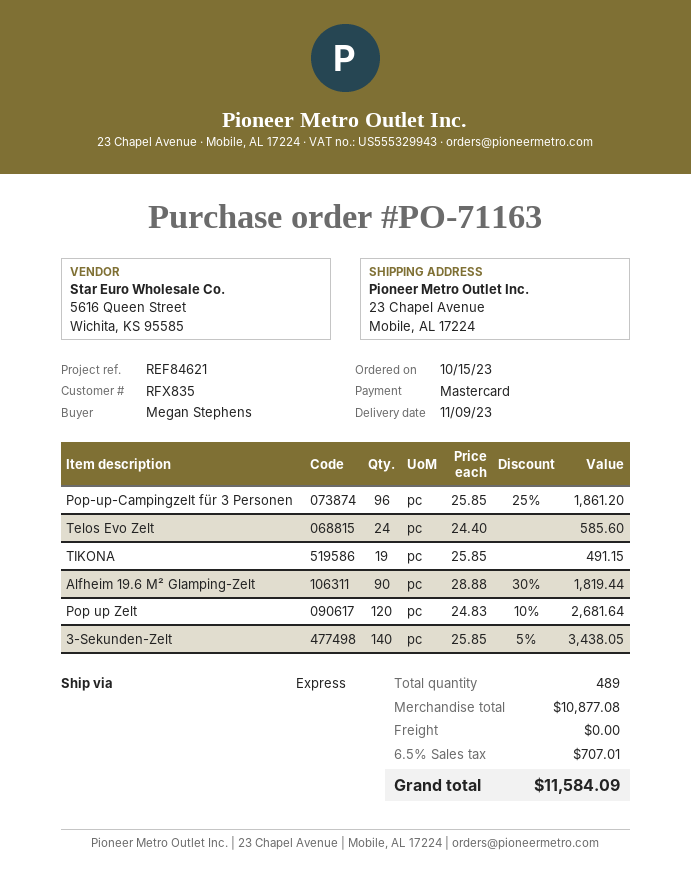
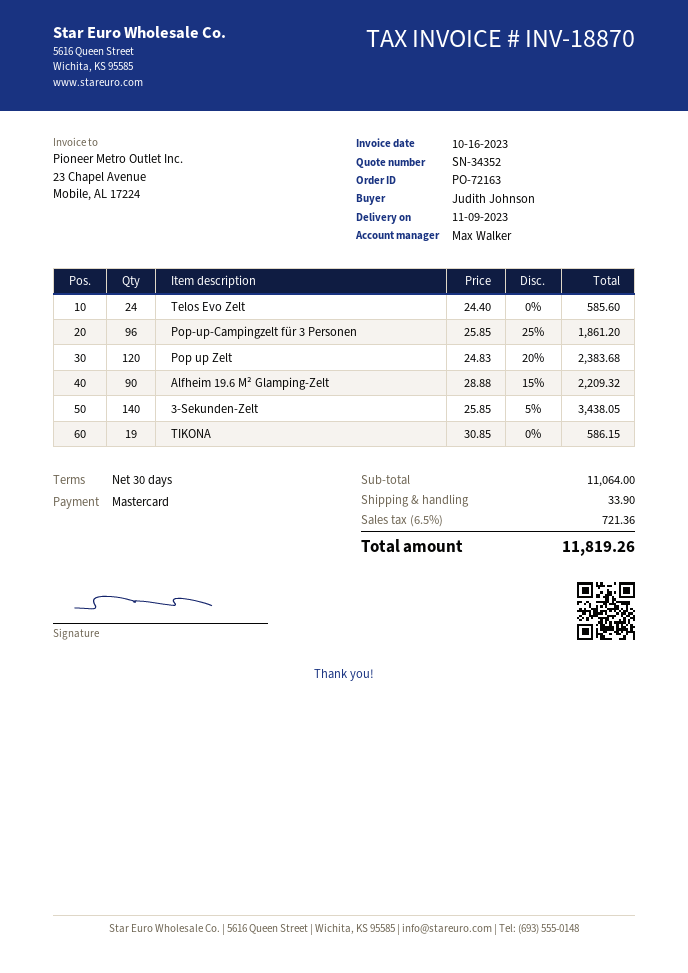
order number: PO-71163 -> PO-72163
ordered by: Megan Stephens -> Judith Johnson
TIKONA: 19 x 25.85 = 491.15 -> 19 x 30.85 = 586.15
Alfheim 19.6 M² Glamping-Zelt: 90 x 28.88 - 30% = 1819.44 -> 90 x 28.88 - 15% = 2209.32
Pop up Zelt: 120 x 24.83 - 10% = 2681.64 -> 120 x 24.83 - 20% = 2383.68
subtotal: 10877.08 -> 11064.00
shipping: 0.00 -> 33.90
tax: 6.5% = 707.01 -> 6.5% = 721.36
total: 11584.09 -> 11819.26

